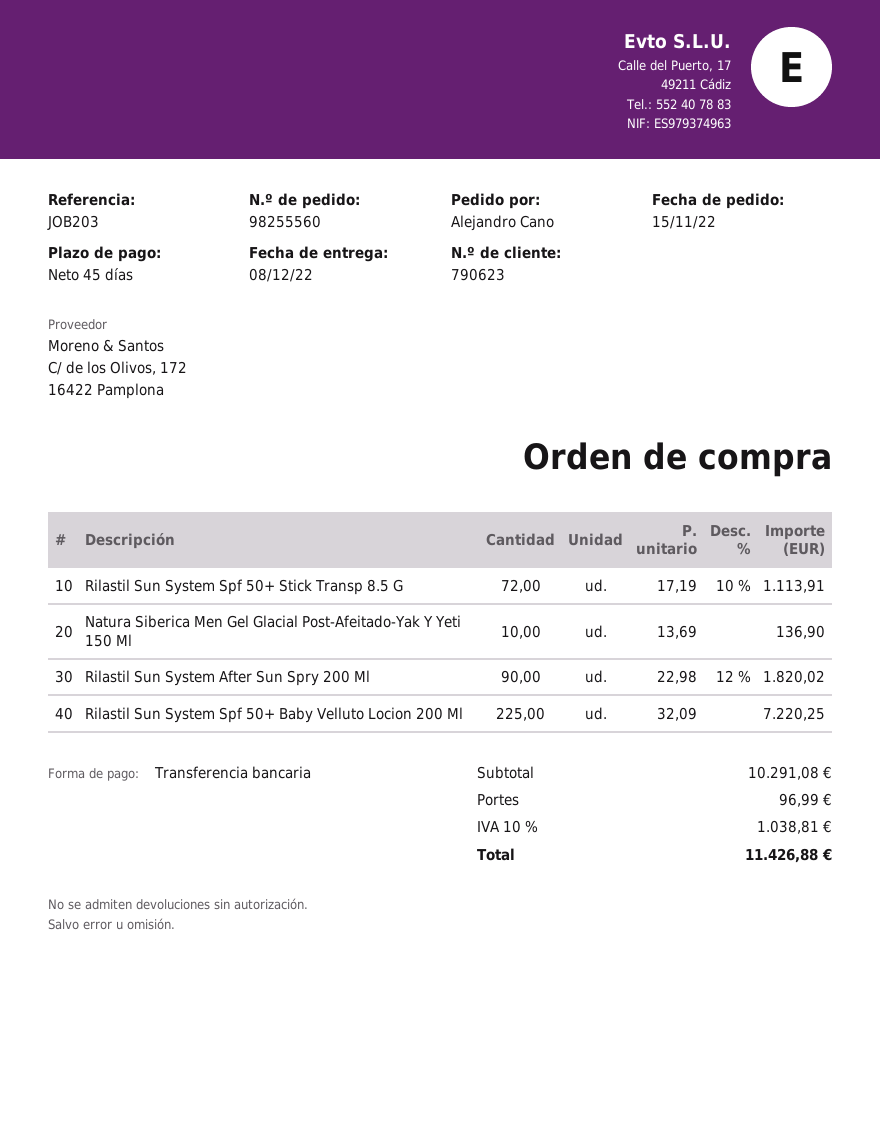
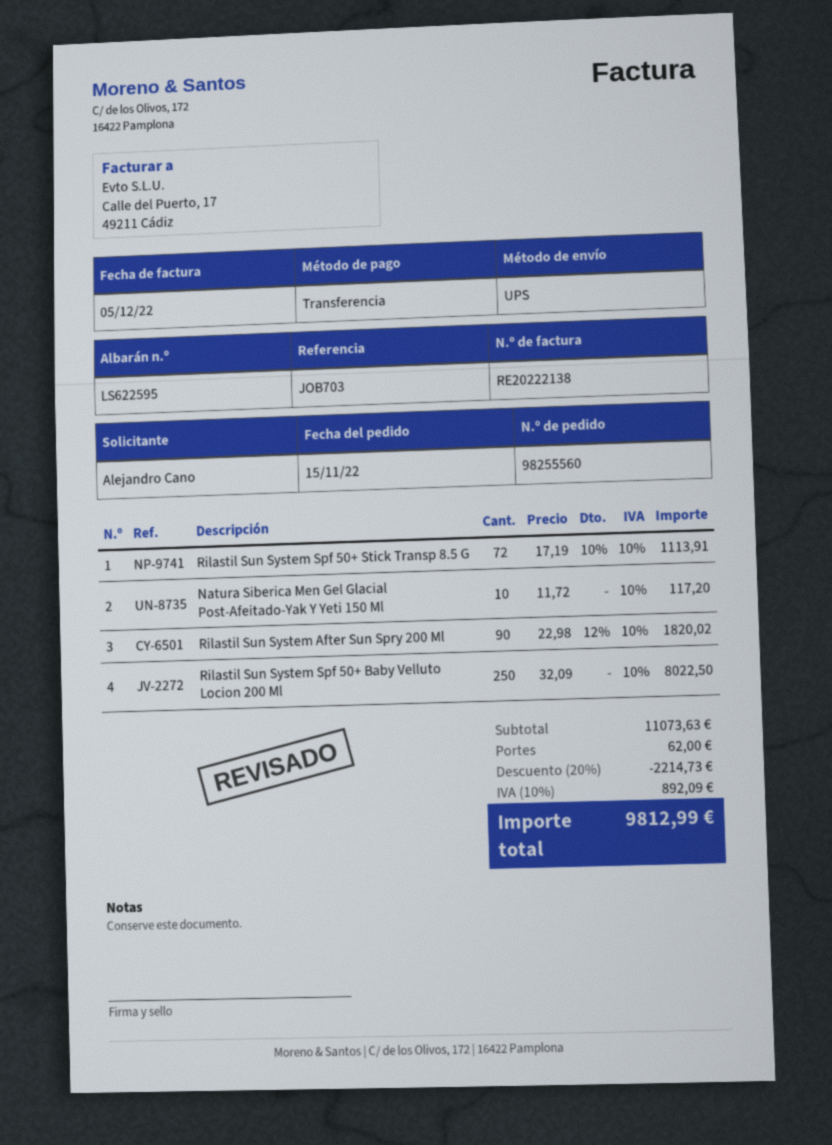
reference: JOB203 -> JOB703
Natura Siberica Men Gel Glacial Post-Afeitado-Yak Y Yeti 150 Ml: 10 x 13.69 = 136.90 -> 10 x 11.72 = 117.20
Rilastil Sun System Spf 50+ Baby Velluto Locion 200 Ml: 225 x 32.09 = 7220.25 -> 250 x 32.09 = 8022.50
subtotal: 10291.08 -> 11073.63
discount: none -> 20% = 2214.73
shipping: 96.99 -> 62.00
tax: 10% = 1038.81 -> 10% = 892.09
total: 11426.88 -> 9812.99

